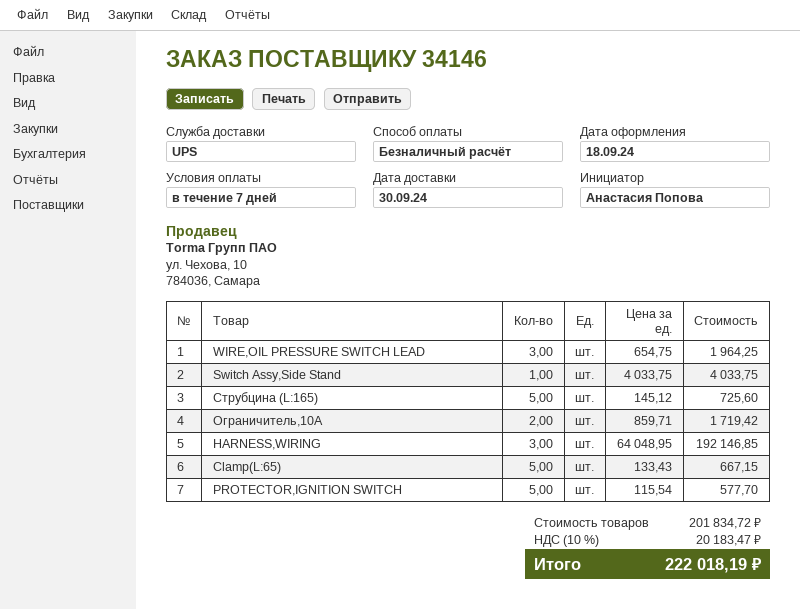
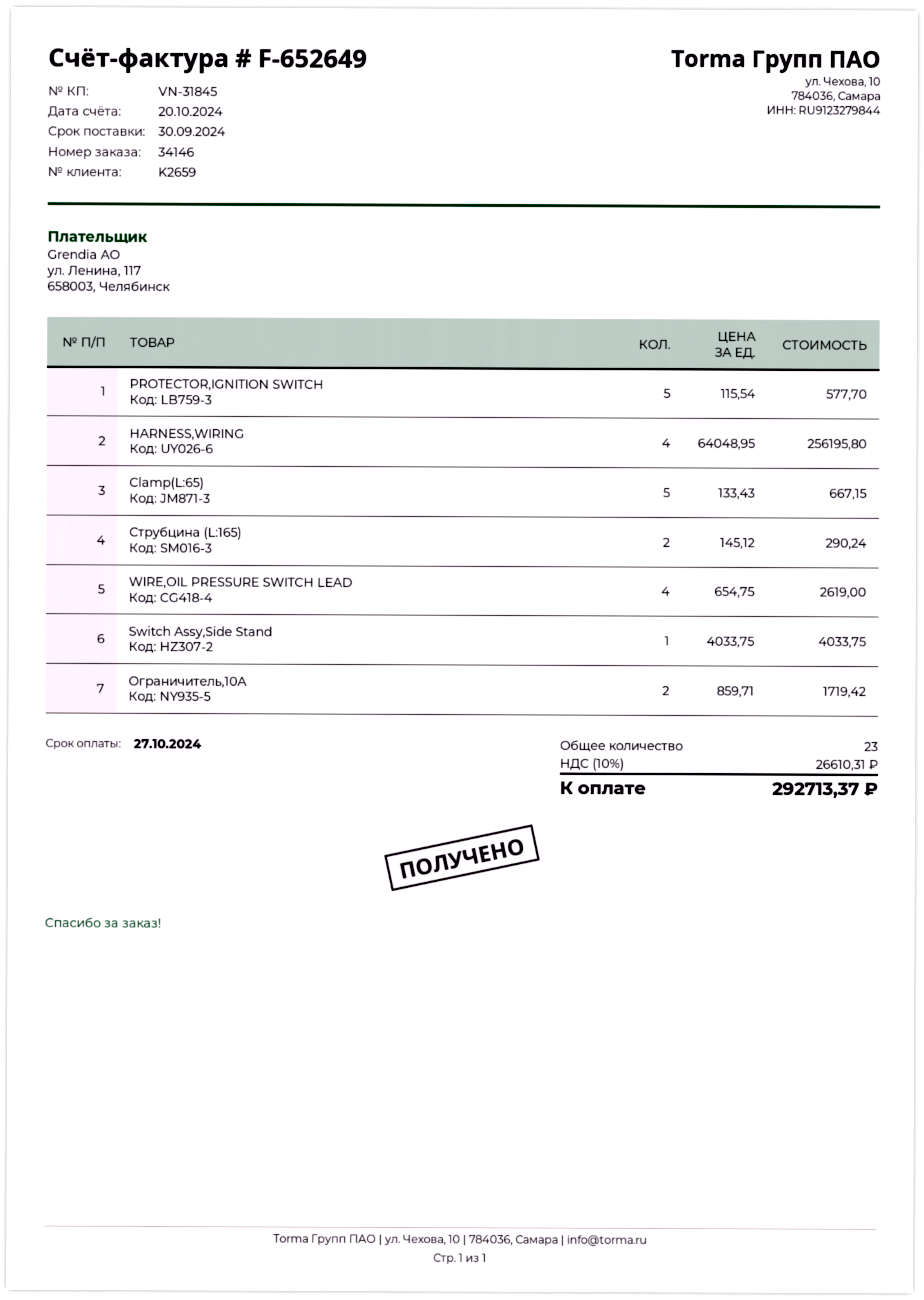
WIRE,OIL PRESSURE SWITCH LEAD: 3 x 654.75 = 1964.25 -> 4 x 654.75 = 2619.00
Струбцина (L:165): 5 x 145.12 = 725.60 -> 2 x 145.12 = 290.24
HARNESS,WIRING: 3 x 64048.95 = 192146.85 -> 4 x 64048.95 = 256195.80
tax: 10% = 20183.47 -> 10% = 26610.31
total: 222018.19 -> 292713.37

